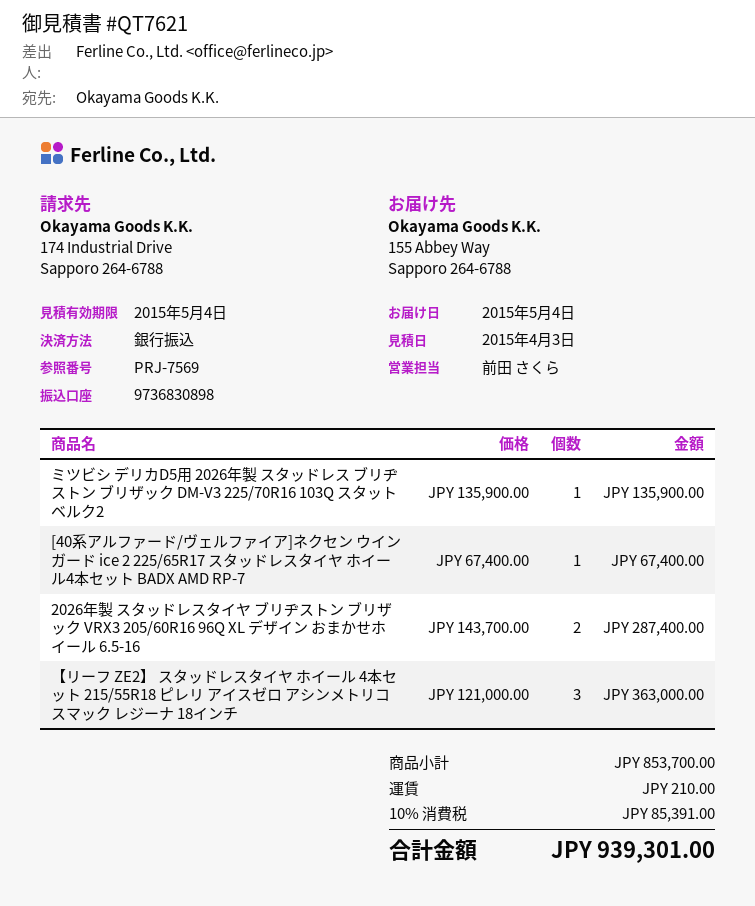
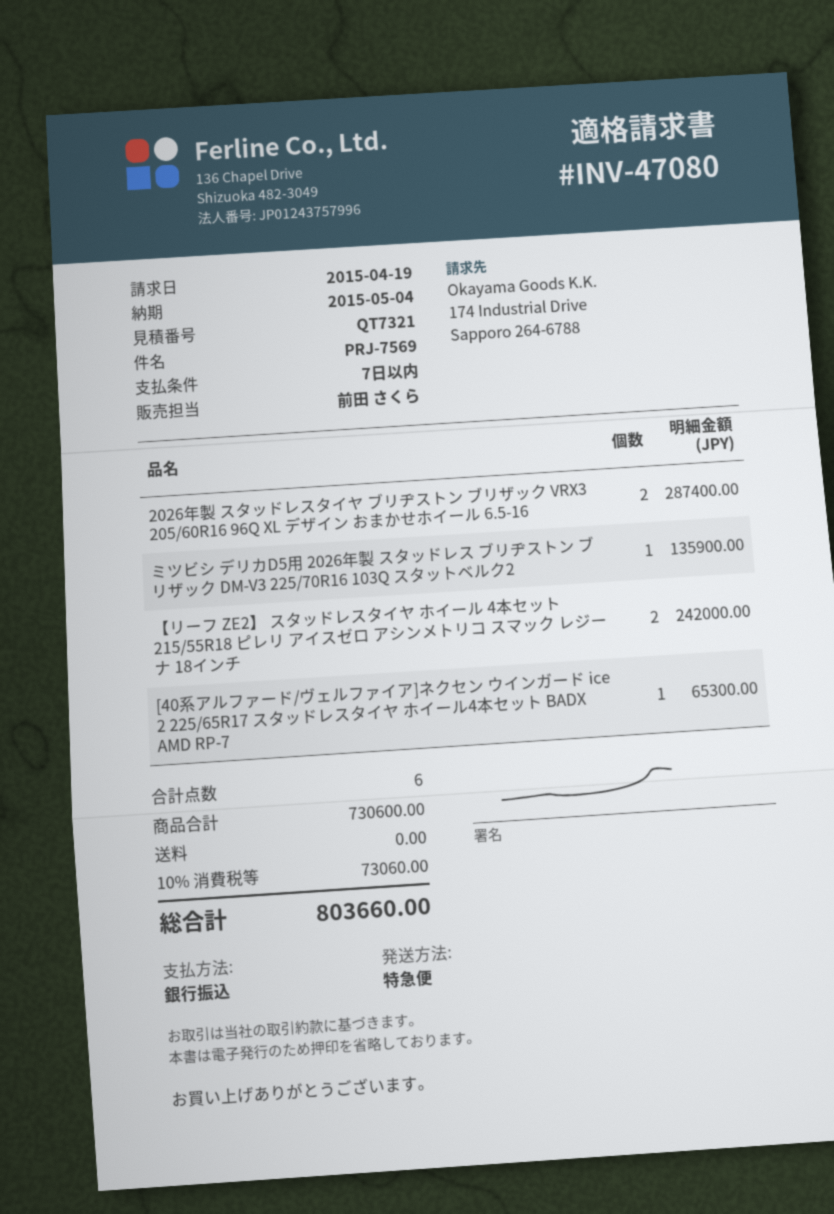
quote number: QT7621 -> QT7321
[40系アルファード/ヴェルファイア]ネクセン ウインガード ice 2 225/65R17 スタッドレスタイヤ ホイール4本セット BADX AMD RP-7: 1 for 67400.00 -> 1 for 65300.00
【リーフ ZE2】 スタッドレスタイヤ ホイール 4本セット 215/55R18 ピレリ アイスゼロ アシンメトリコ スマック レジーナ 18インチ: 3 for 363000.00 -> 2 for 242000.00
subtotal: 853700.00 -> 730600.00
shipping: 210.00 -> 0.00
tax: 10% = 85391.00 -> 10% = 73060.00
total: 939301.00 -> 803660.00

